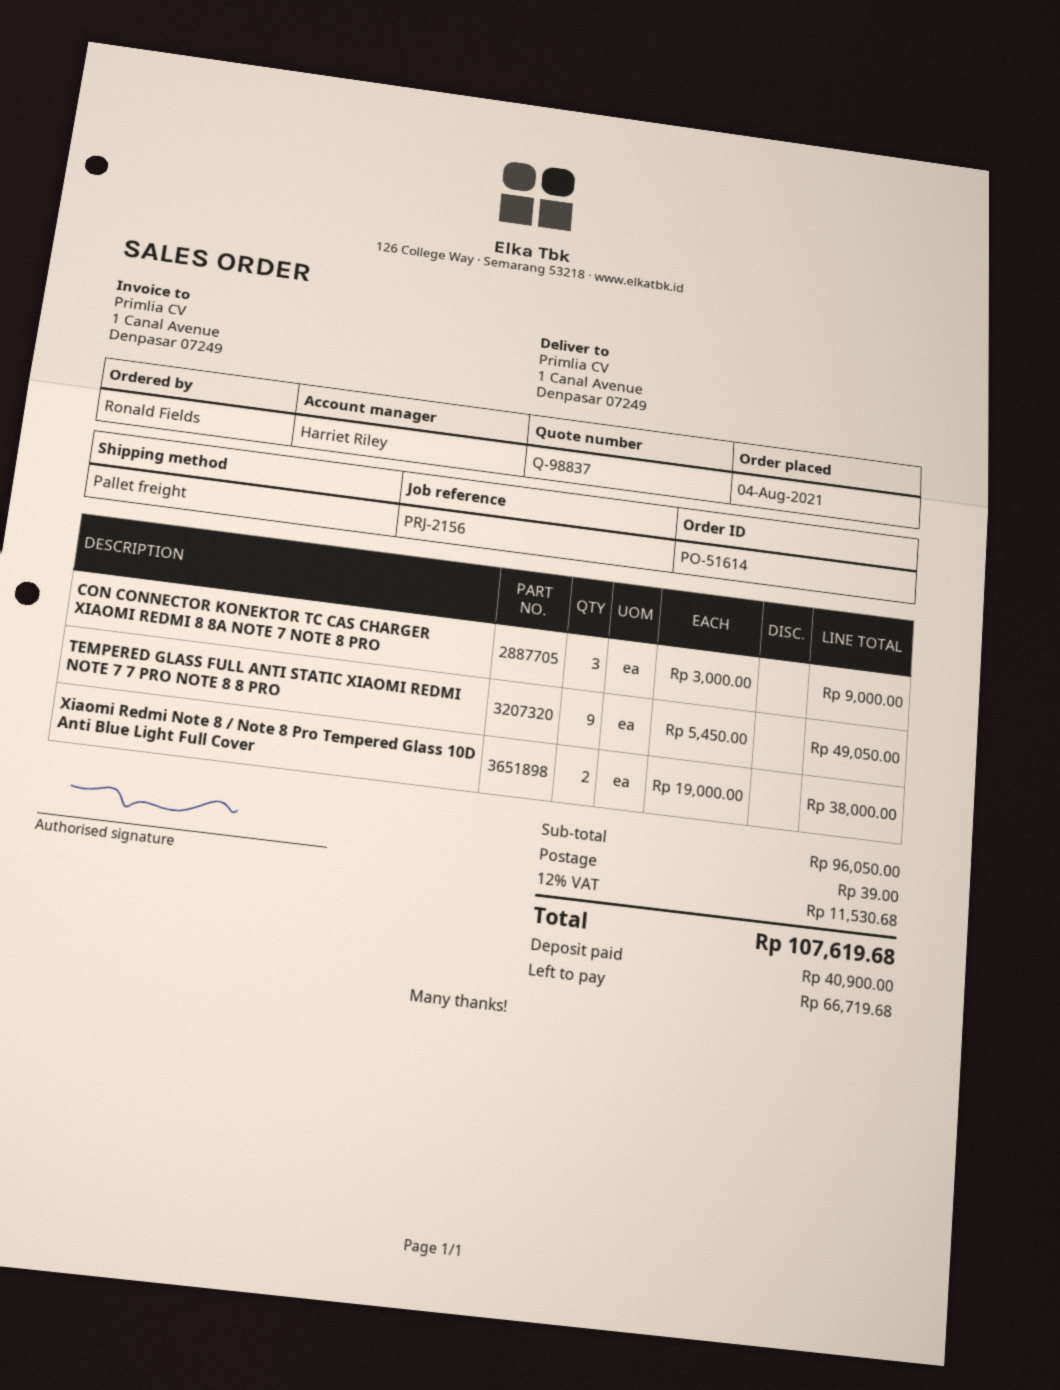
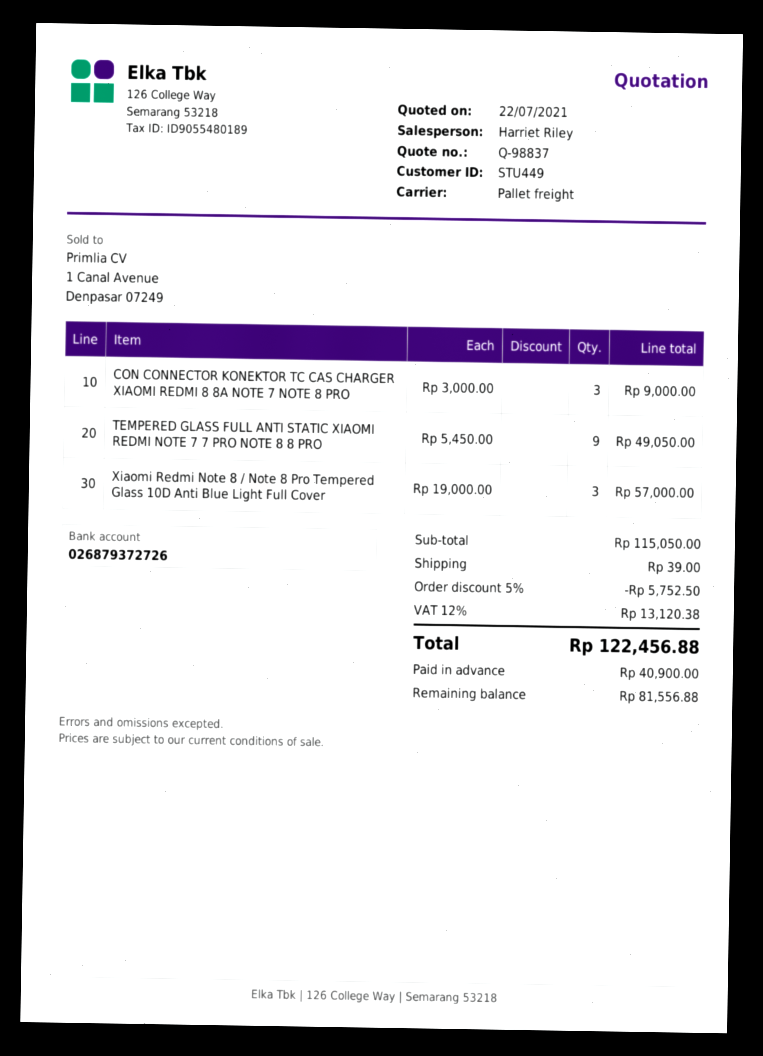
Xiaomi Redmi Note 8 / Note 8 Pro Tempered Glass 10D Anti Blue Light Full Cover: 2 x 19000.00 = 38000.00 -> 3 x 19000.00 = 57000.00
subtotal: 96050.00 -> 115050.00
discount: none -> 5% = 5752.50
tax: 12% = 11530.68 -> 12% = 13120.38
total: 107619.68 -> 122456.88
balance: 66719.68 -> 81556.88

